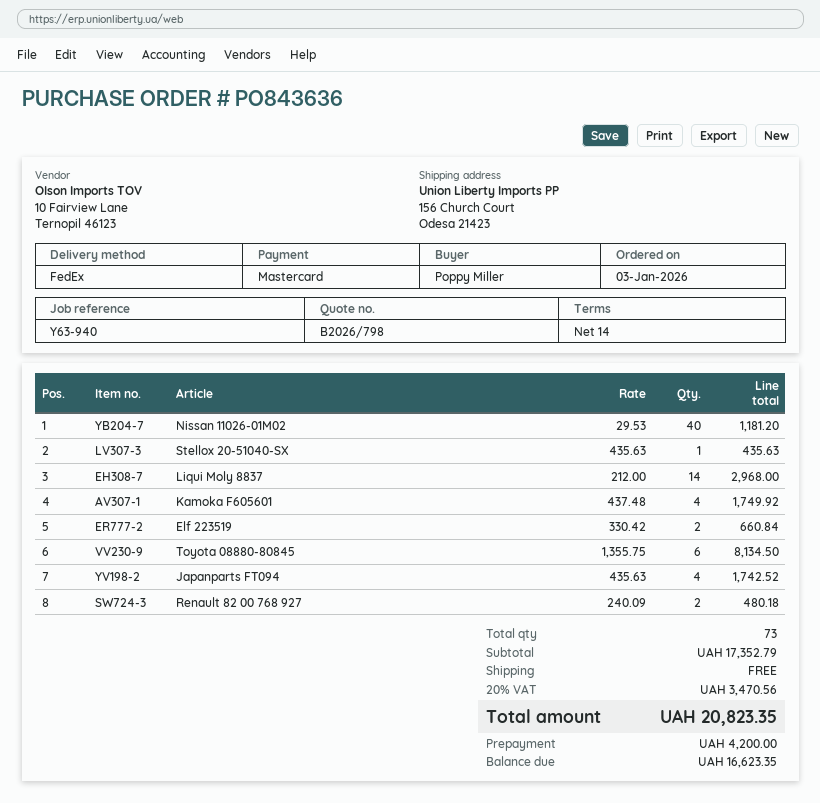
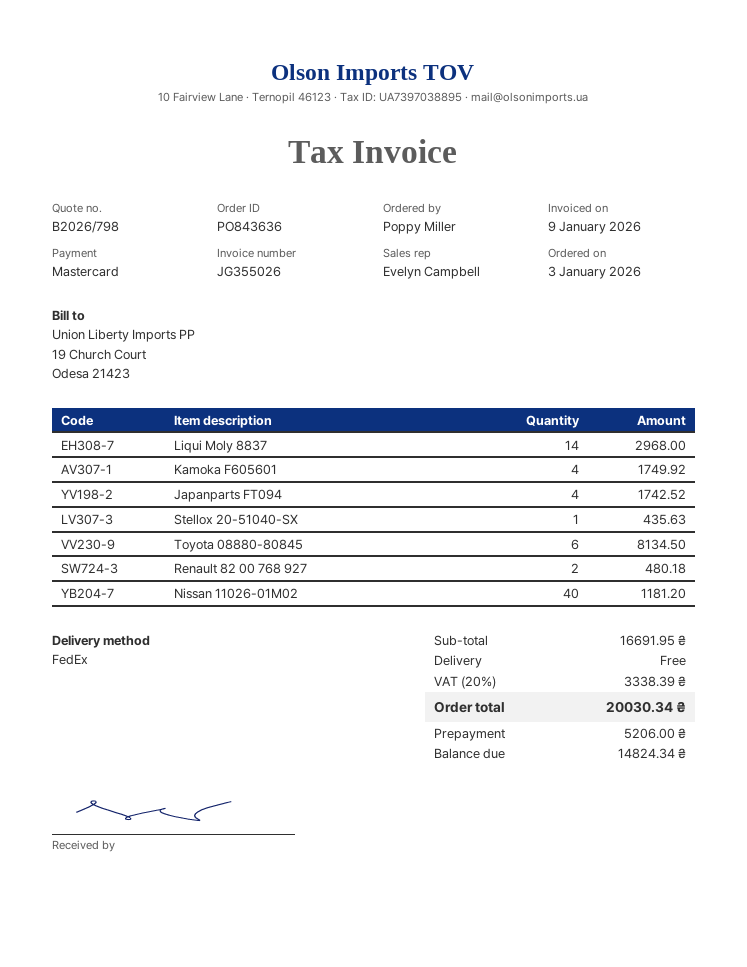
Elf 223519: 2 for 660.84 -> none
subtotal: 17352.79 -> 16691.95
tax: 20% = 3470.56 -> 20% = 3338.39
total: 20823.35 -> 20030.34
deposit: 4200.00 -> 5206.00
balance: 16623.35 -> 14824.34

